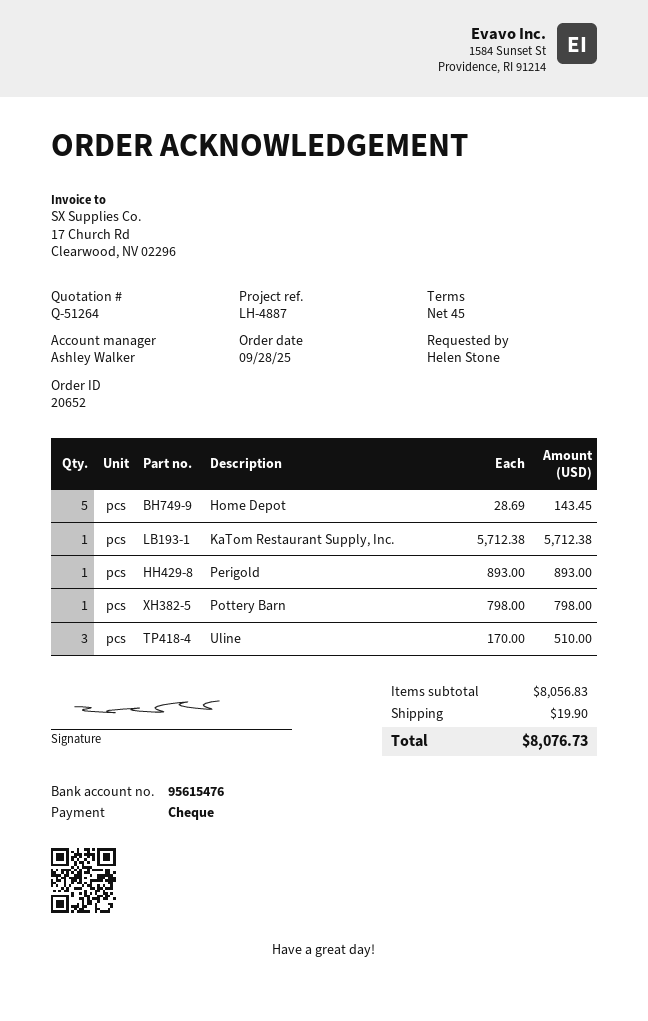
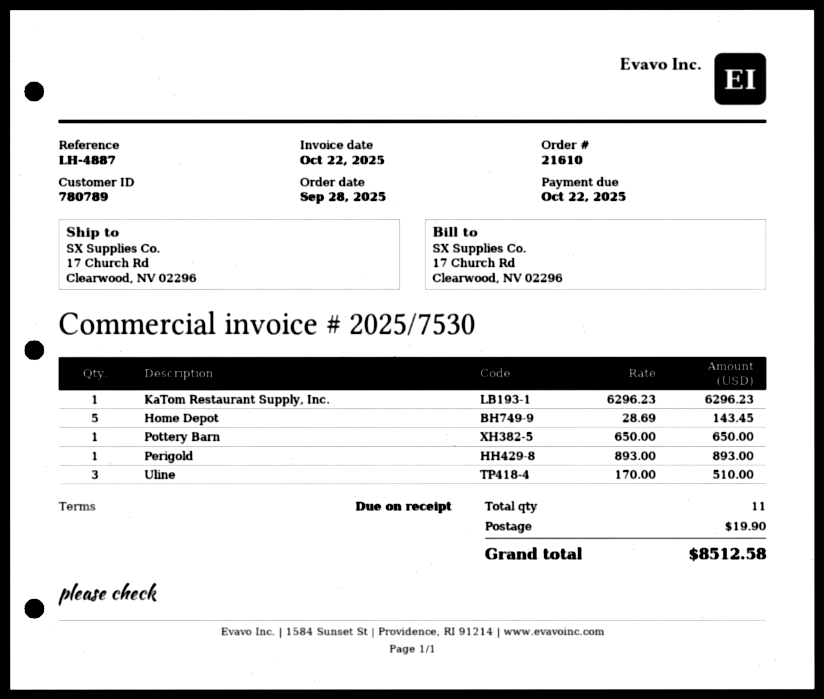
order number: 20652 -> 21610
payment terms: 45 days -> on receipt
KaTom Restaurant Supply, Inc.: 1 x 5712.38 = 5712.38 -> 1 x 6296.23 = 6296.23
Pottery Barn: 1 x 798.00 = 798.00 -> 1 x 650.00 = 650.00
total: 8076.73 -> 8512.58

